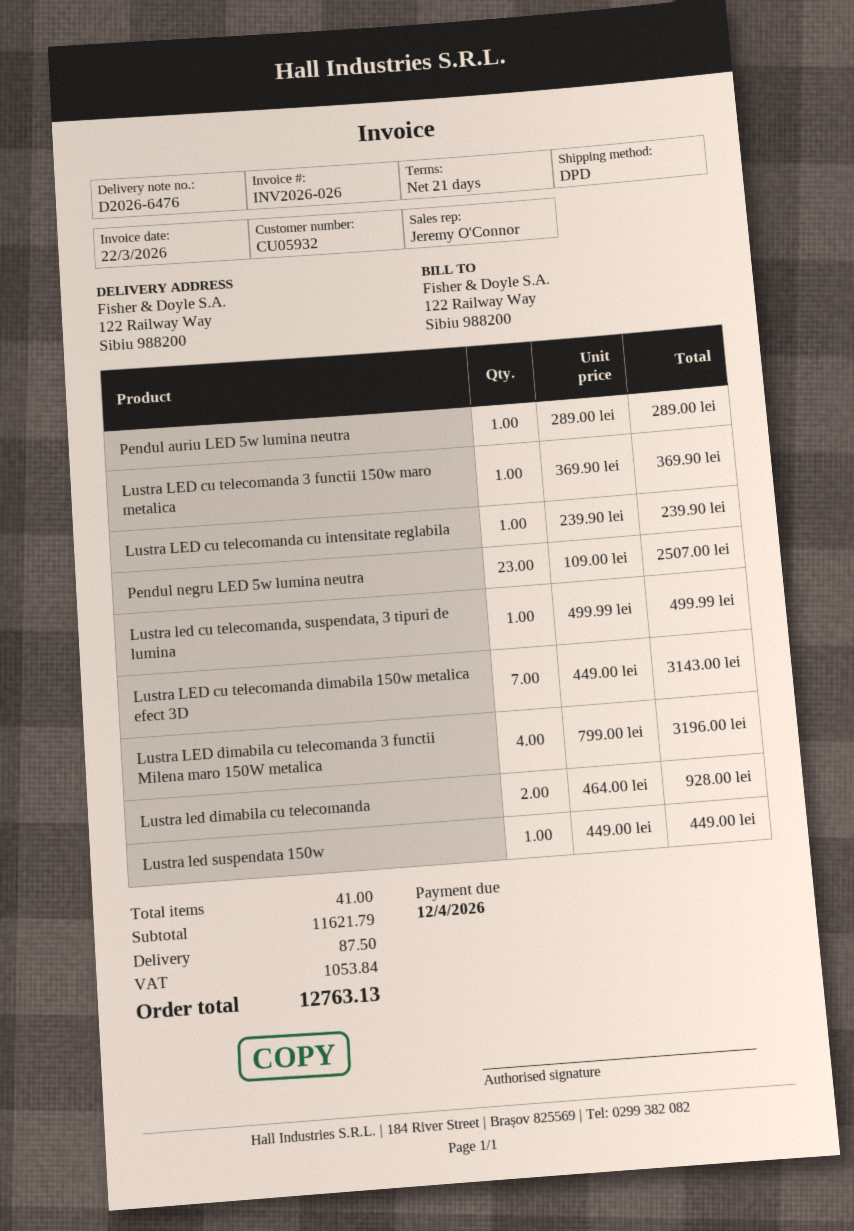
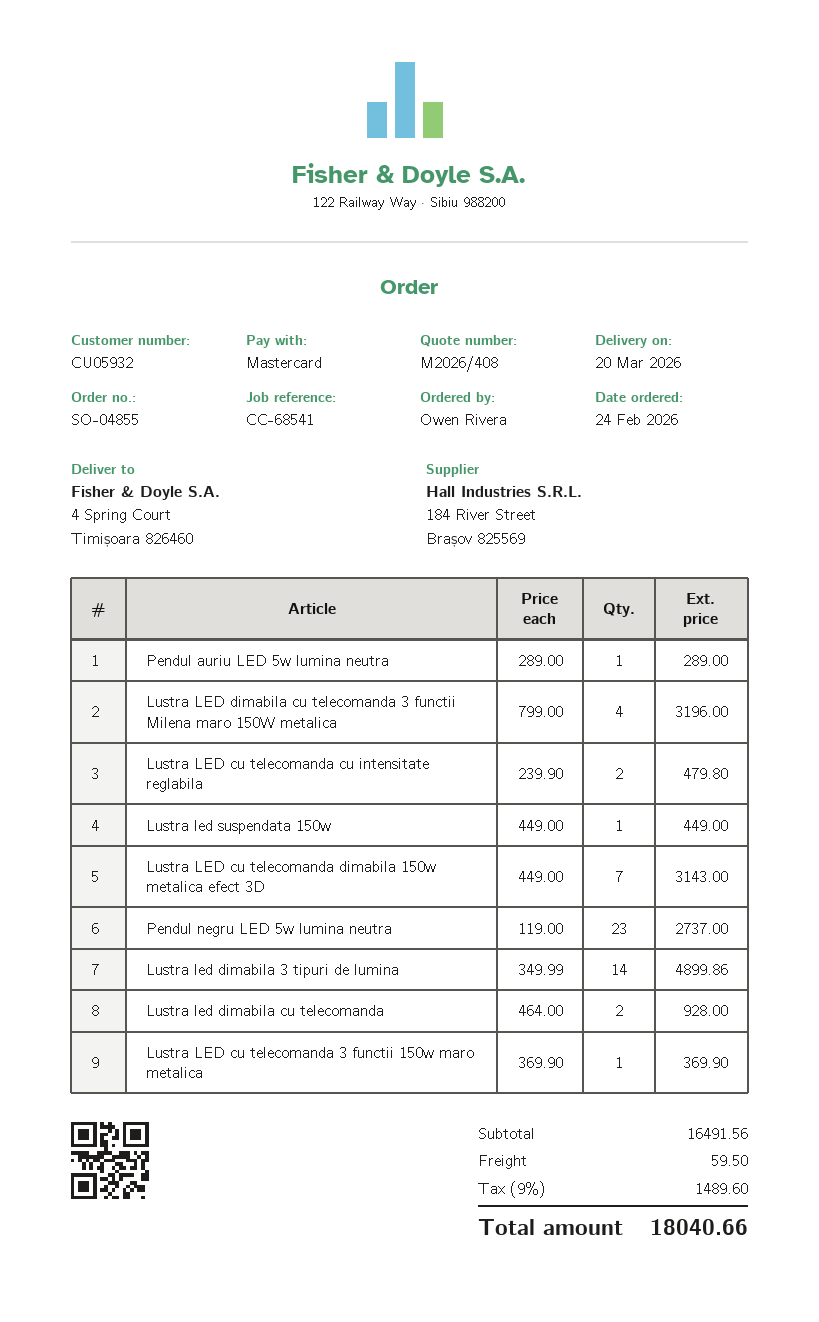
ship to: 122 Railway Way, Sibiu 988200 -> 4 Spring Court, Timișoara 826460
Lustra LED cu telecomanda cu intensitate reglabila: 1 x 239.90 = 239.90 -> 2 x 239.90 = 479.80
Pendul negru LED 5w lumina neutra: 23 x 109.00 = 2507.00 -> 23 x 119.00 = 2737.00
Lustra led cu telecomanda, suspendata, 3 tipuri de lumina: 1 x 499.99 = 499.99 -> none
Lustra led dimabila 3 tipuri de lumina: none -> 14 x 349.99 = 4899.86
subtotal: 11621.79 -> 16491.56
shipping: 87.50 -> 59.50
tax: 1053.84 -> 1489.60
total: 12763.13 -> 18040.66

